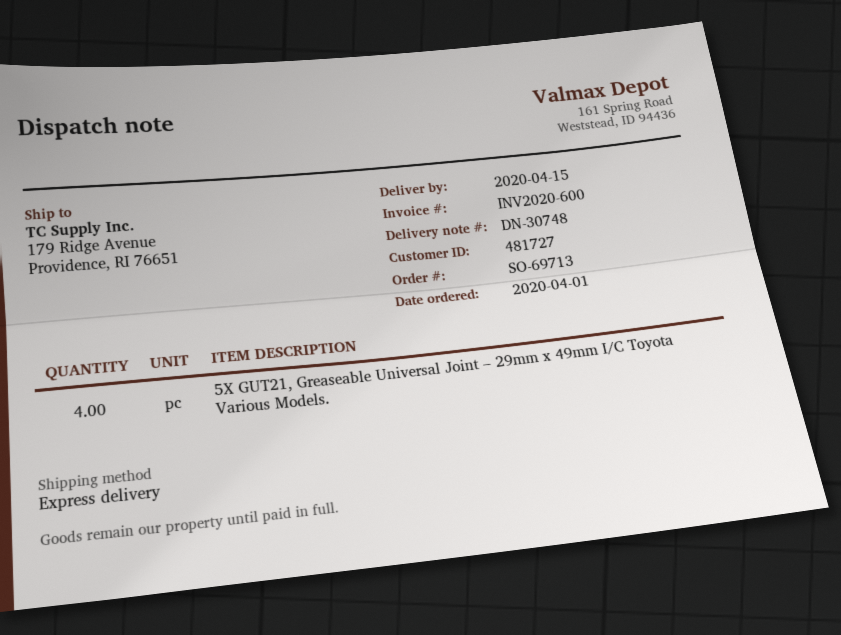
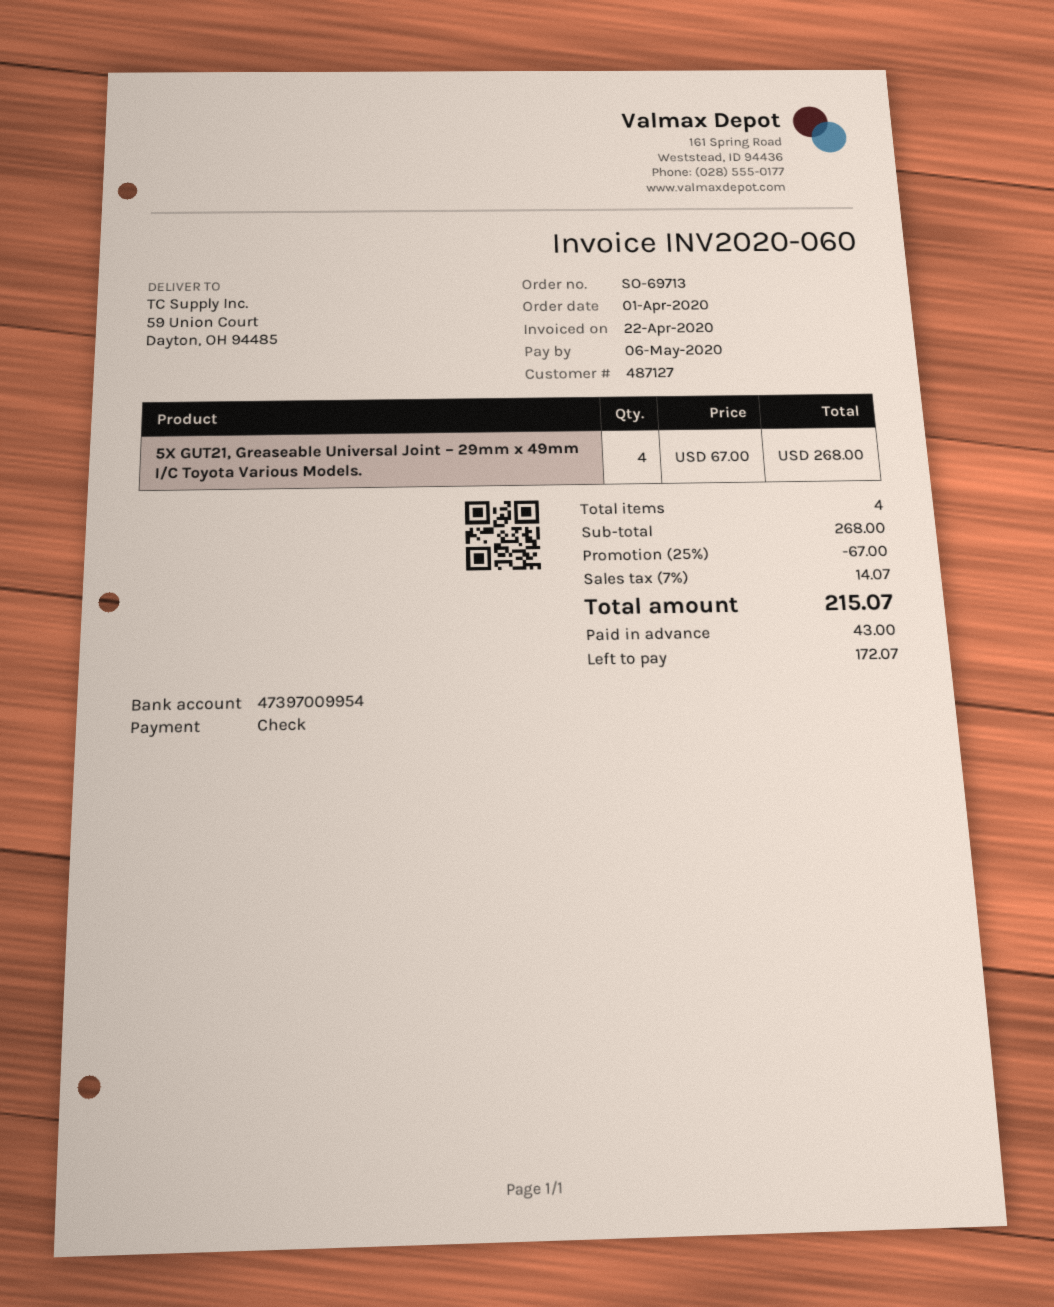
invoice number: INV2020-600 -> INV2020-060
customer number: 481727 -> 487127
ship to: 179 Ridge Avenue, Providence, RI 76651 -> 59 Union Court, Dayton, OH 94485

